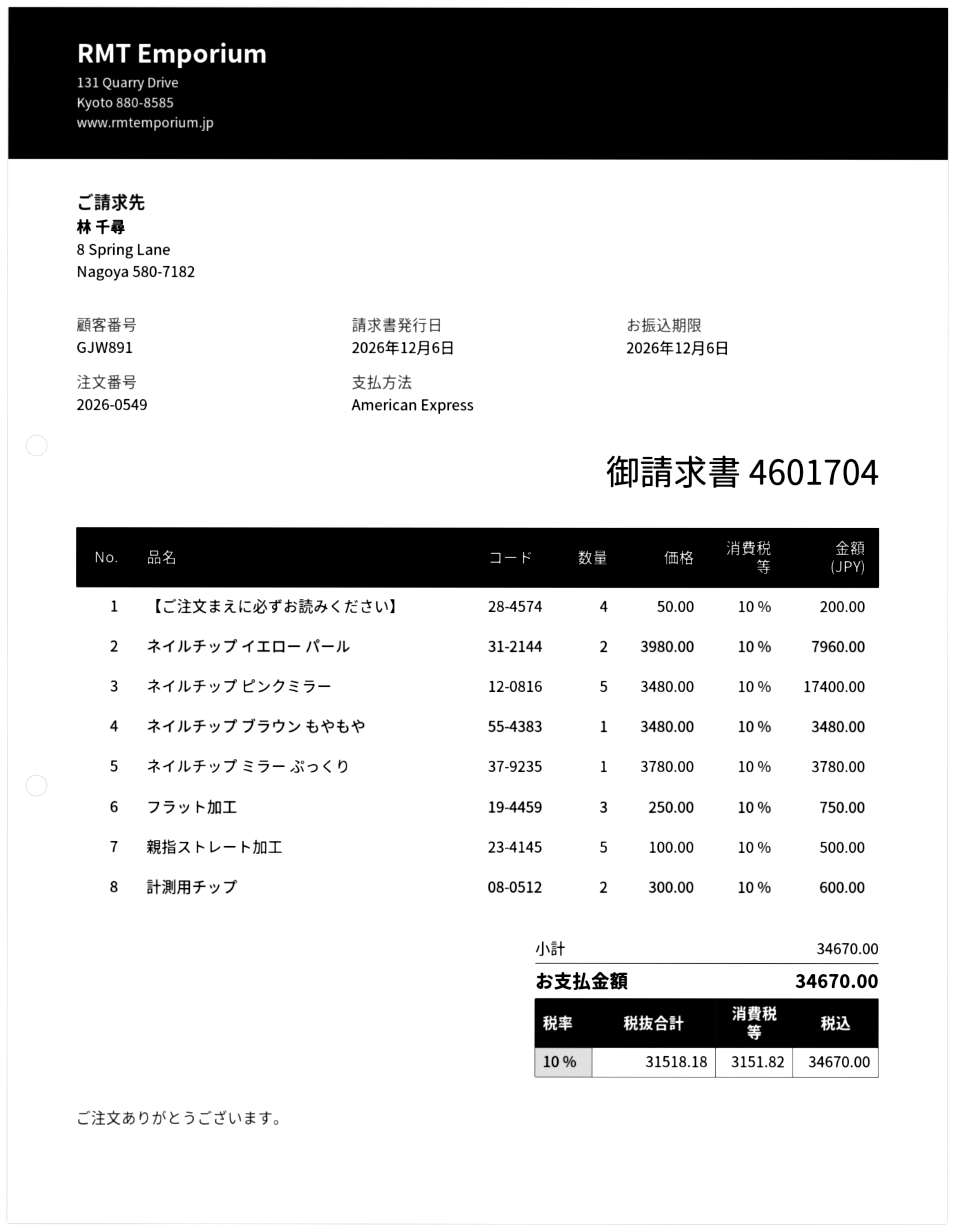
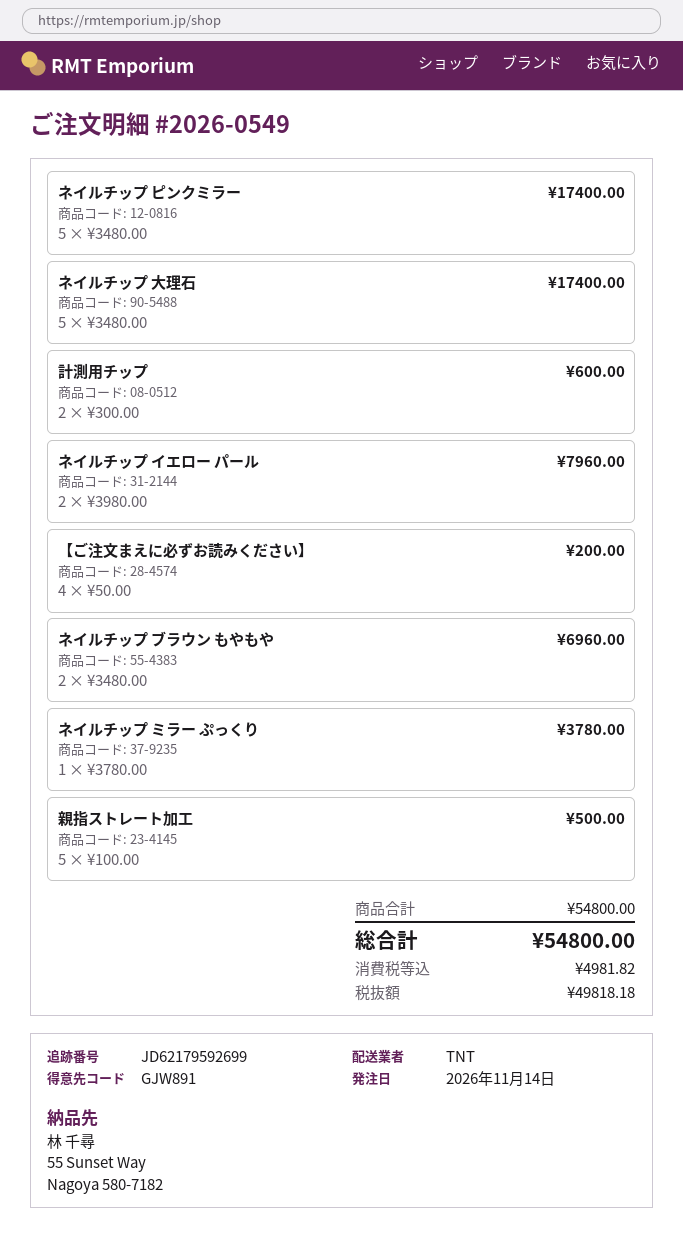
ネイルチップ ブラウン もやもや: 1 x 3480.00 = 3480.00 -> 2 x 3480.00 = 6960.00
フラット加工: 3 x 250.00 = 750.00 -> none
ネイルチップ 大理石: none -> 5 x 3480.00 = 17400.00
subtotal: 34670.00 -> 54800.00
net: 31518.18 -> 49818.18
tax: 3151.82 -> 4981.82
total: 34670.00 -> 54800.00

